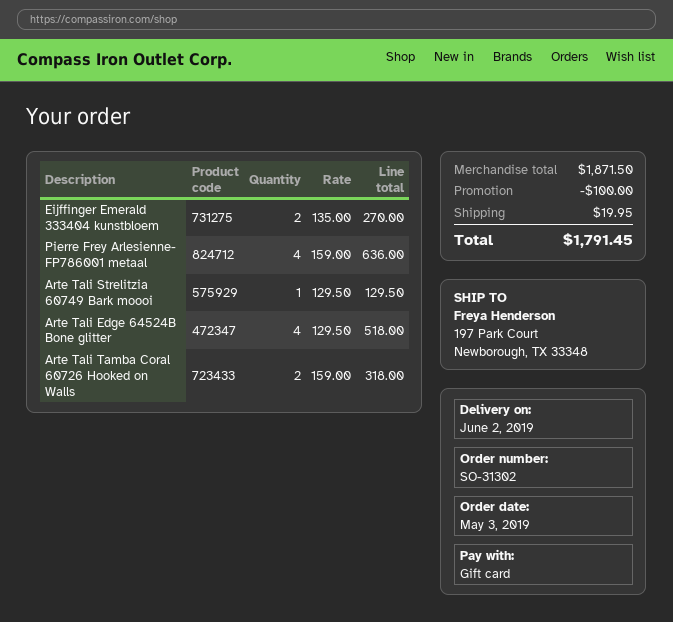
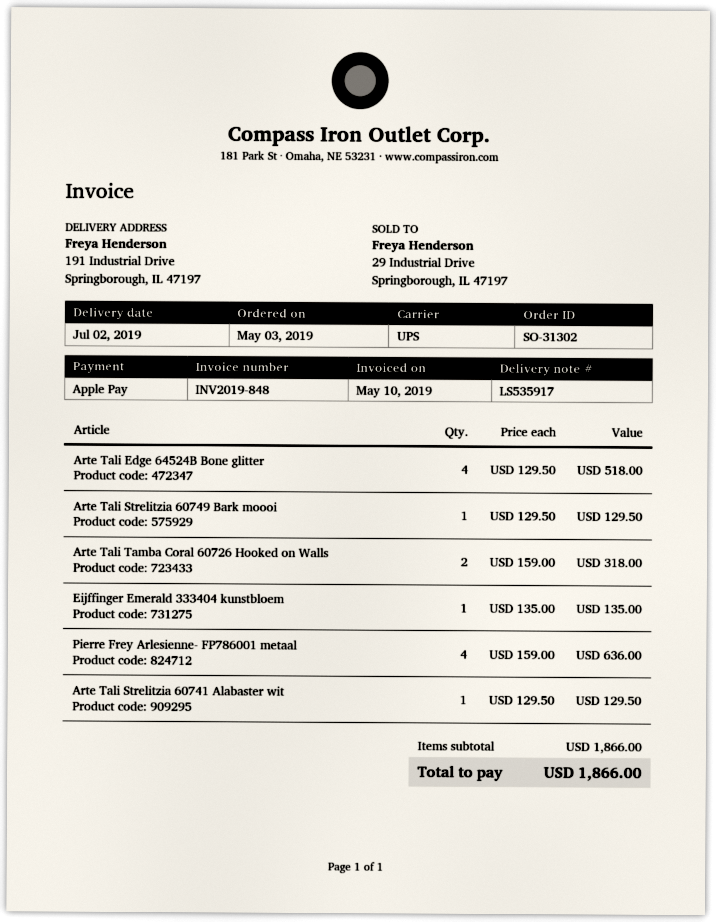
delivery date: 2019-06-02 -> 2019-07-02
payment method: gift card -> Apple Pay
ship to: 197 Park Court, Newborough, TX 33348 -> 191 Industrial Drive, Springborough, IL 47197
Eijffinger Emerald 333404 kunstbloem: 2 x 135.00 = 270.00 -> 1 x 135.00 = 135.00
Arte Tali Strelitzia 60741 Alabaster wit: none -> 1 x 129.50 = 129.50
subtotal: 1871.50 -> 1866.00
discount: 100.00 -> none
shipping: 19.95 -> none
total: 1791.45 -> 1866.00

